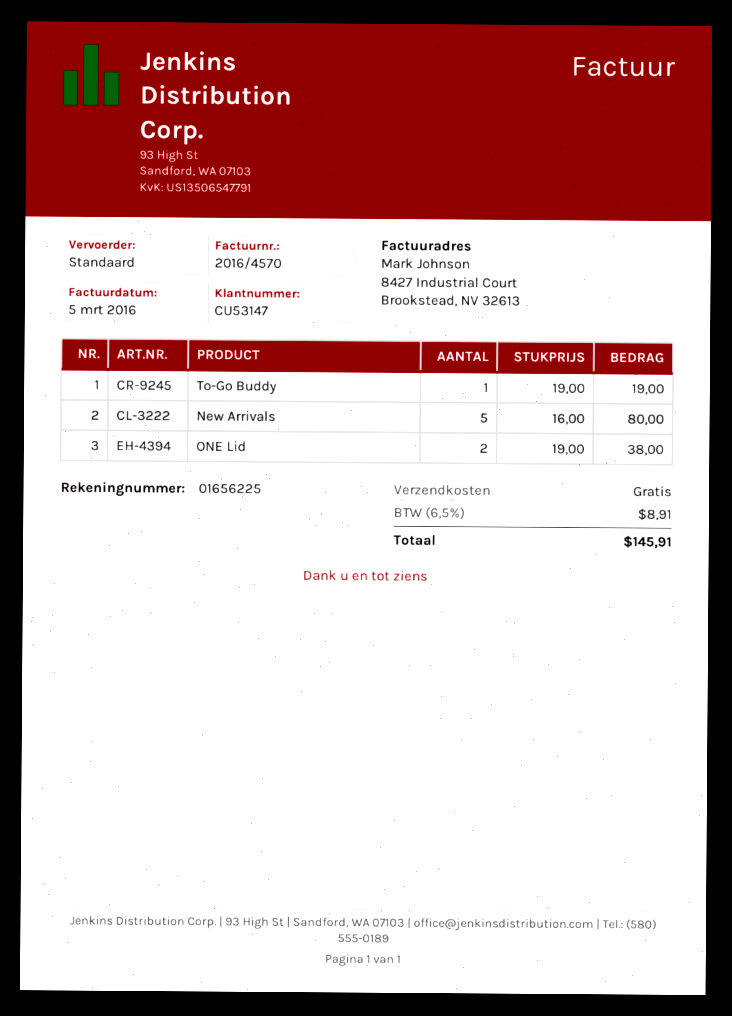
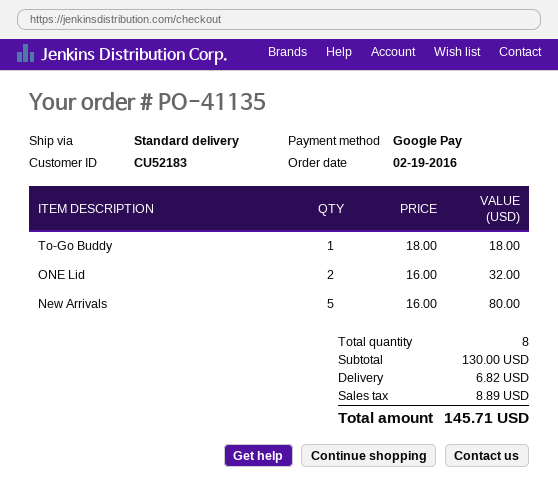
customer number: CU53147 -> CU52183
To-Go Buddy: 1 x 19.00 = 19.00 -> 1 x 18.00 = 18.00
ONE Lid: 2 x 19.00 = 38.00 -> 2 x 16.00 = 32.00
shipping: 0.00 -> 6.82
tax: 8.91 -> 8.89
total: 145.91 -> 145.71

